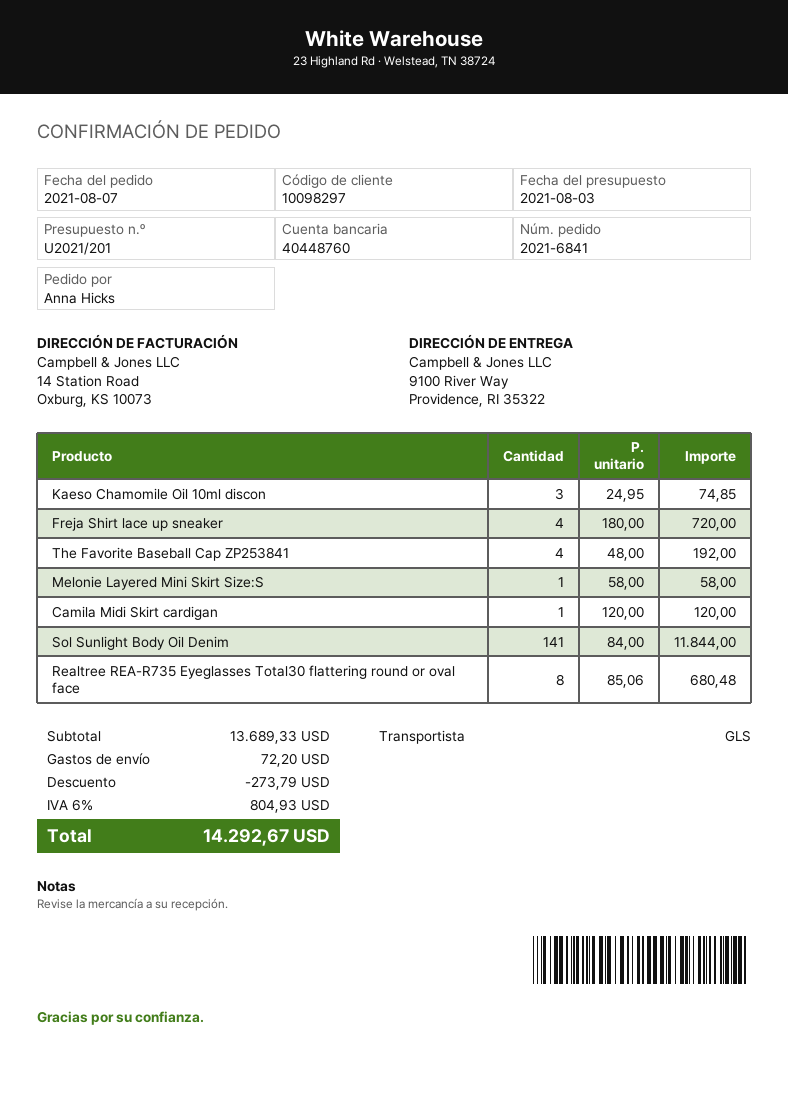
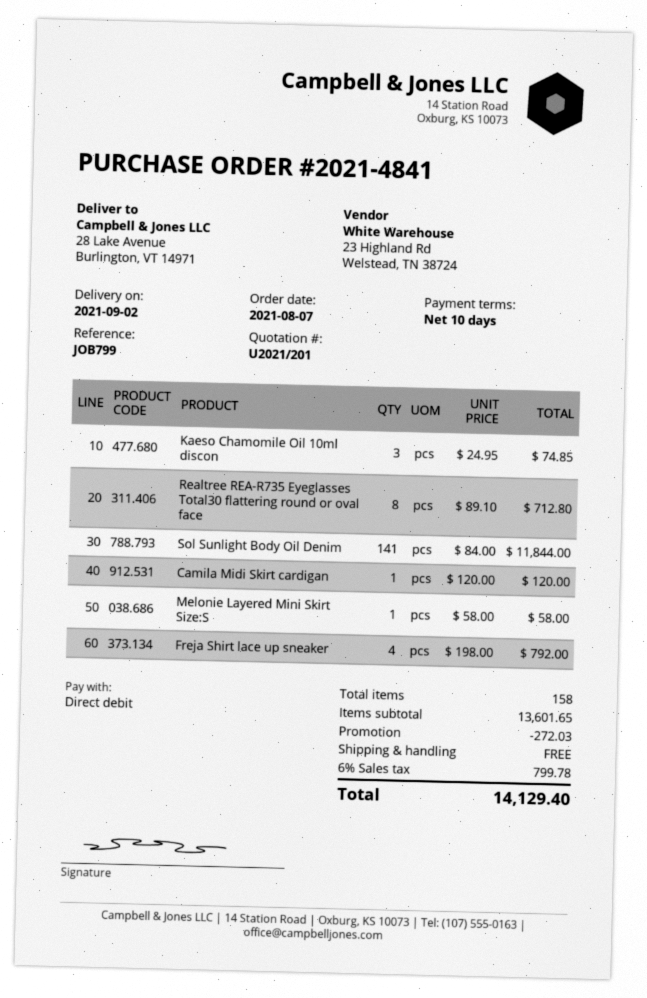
order number: 2021-6841 -> 2021-4841
ship to: 9100 River Way, Providence, RI 35322 -> 28 Lake Avenue, Burlington, VT 14971
Freja Shirt lace up sneaker: 4 x 180.00 = 720.00 -> 4 x 198.00 = 792.00
The Favorite Baseball Cap ZP253841: 4 x 48.00 = 192.00 -> none
Realtree REA-R735 Eyeglasses Total30 flattering round or oval face: 8 x 85.06 = 680.48 -> 8 x 89.10 = 712.80
subtotal: 13689.33 -> 13601.65
discount: 273.79 -> 272.03
shipping: 72.20 -> 0.00
tax: 6% = 804.93 -> 6% = 799.78
total: 14292.67 -> 14129.40

